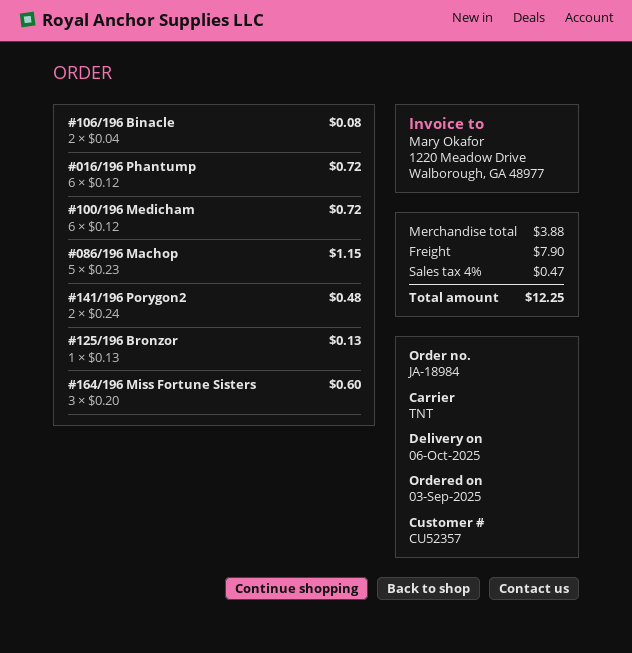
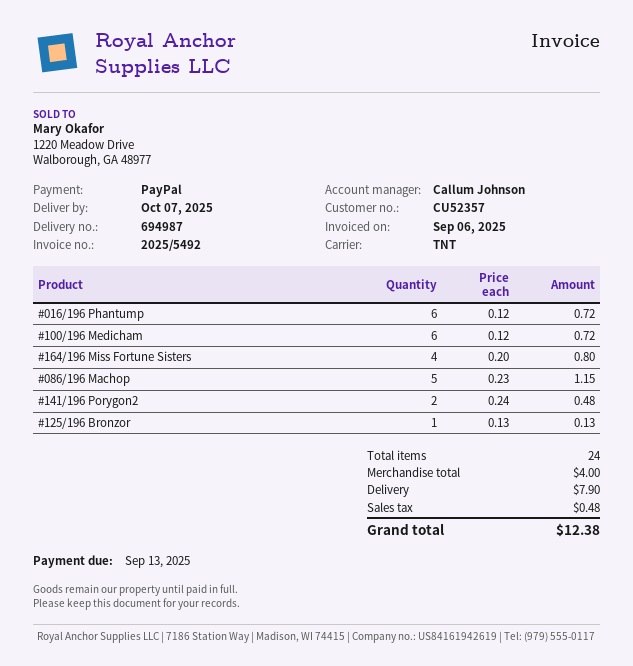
delivery date: 2025-10-06 -> 2025-10-07
#106/196 Binacle: 2 x 0.04 = 0.08 -> none
#164/196 Miss Fortune Sisters: 3 x 0.20 = 0.60 -> 4 x 0.20 = 0.80
subtotal: 3.88 -> 4.00
tax: 0.47 -> 0.48
total: 12.25 -> 12.38

